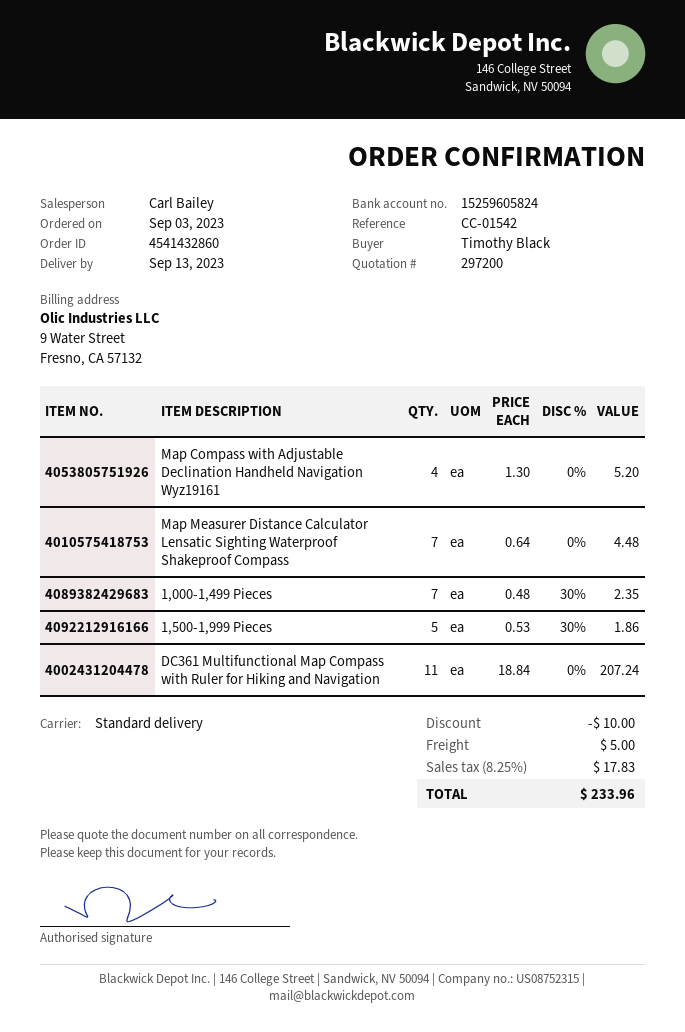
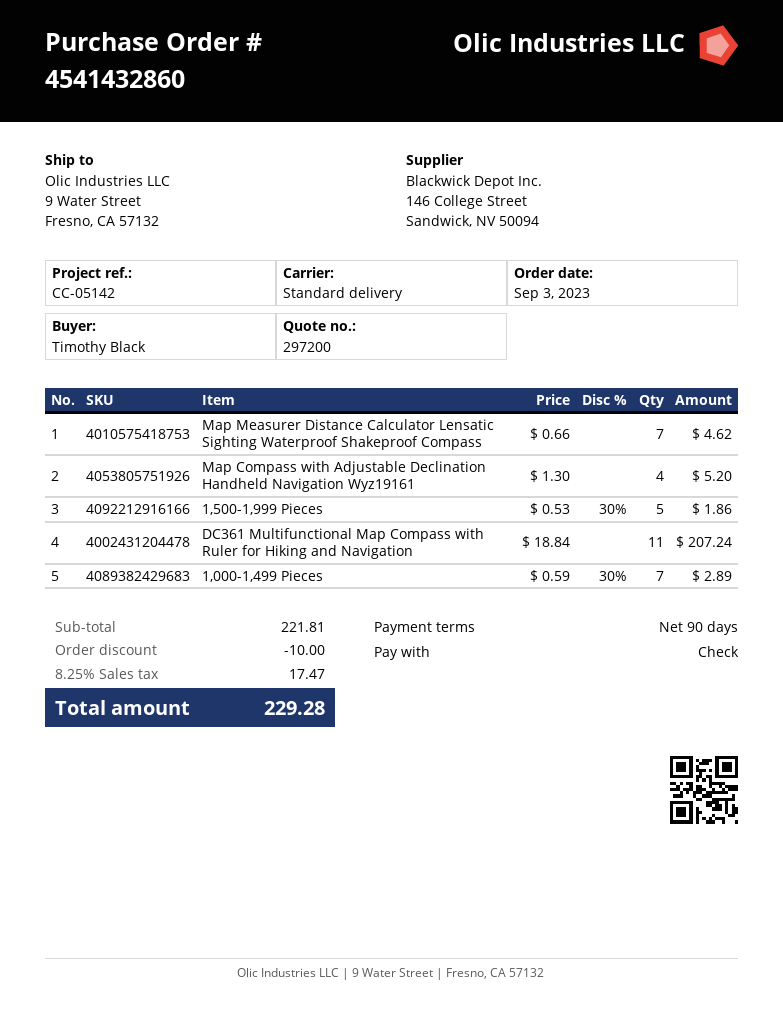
reference: CC-01542 -> CC-05142
Map Measurer Distance Calculator Lensatic Sighting Waterproof Shakeproof Compass: 7 x 0.64 = 4.48 -> 7 x 0.66 = 4.62
1,000-1,499 Pieces: 7 x 0.48 - 30% = 2.35 -> 7 x 0.59 - 30% = 2.89
shipping: 5.00 -> none
tax: 8.25% = 17.83 -> 8.25% = 17.47
total: 233.96 -> 229.28

